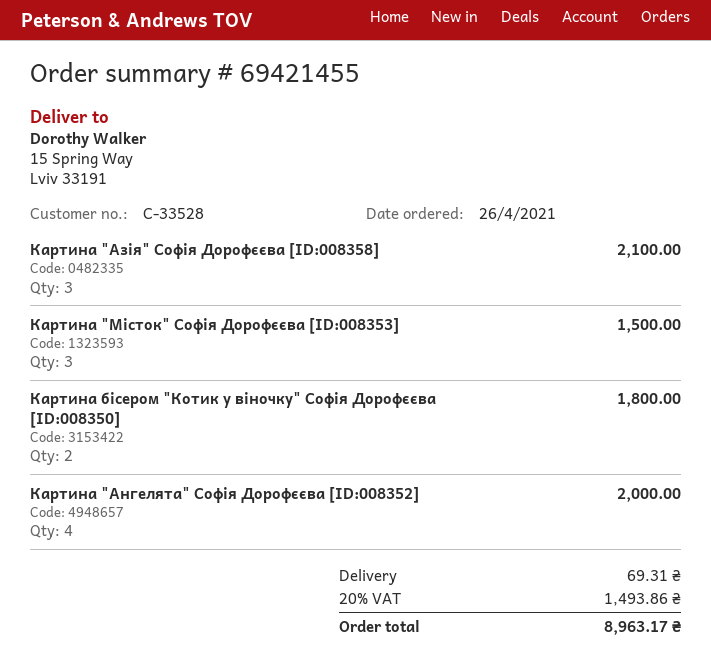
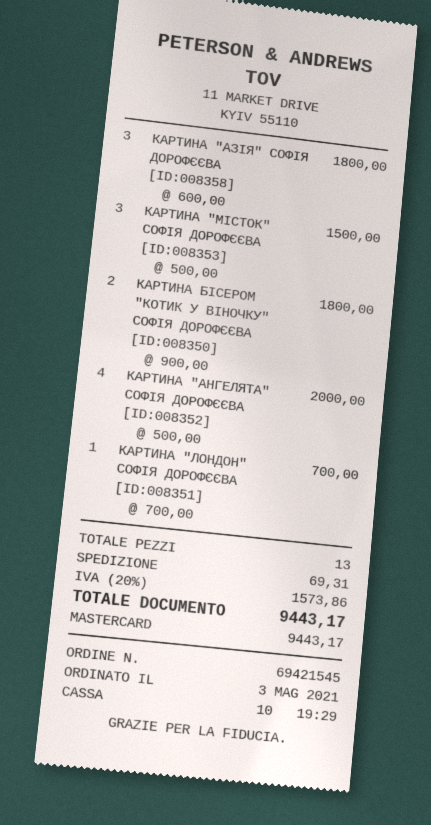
order number: 69421455 -> 69421545
order date: 2021-04-26 -> 2021-05-03
Картина "Азія" Софія Дорофєєва [ID:008358]: 3 for 2100.00 -> 3 for 1800.00
КАРТИНА "ЛОНДОН" СОФІЯ ДОРОФЄЄВА [ID:008351]: none -> 1 for 700.00
tax: 20% = 1493.86 -> 20% = 1573.86
total: 8963.17 -> 9443.17

